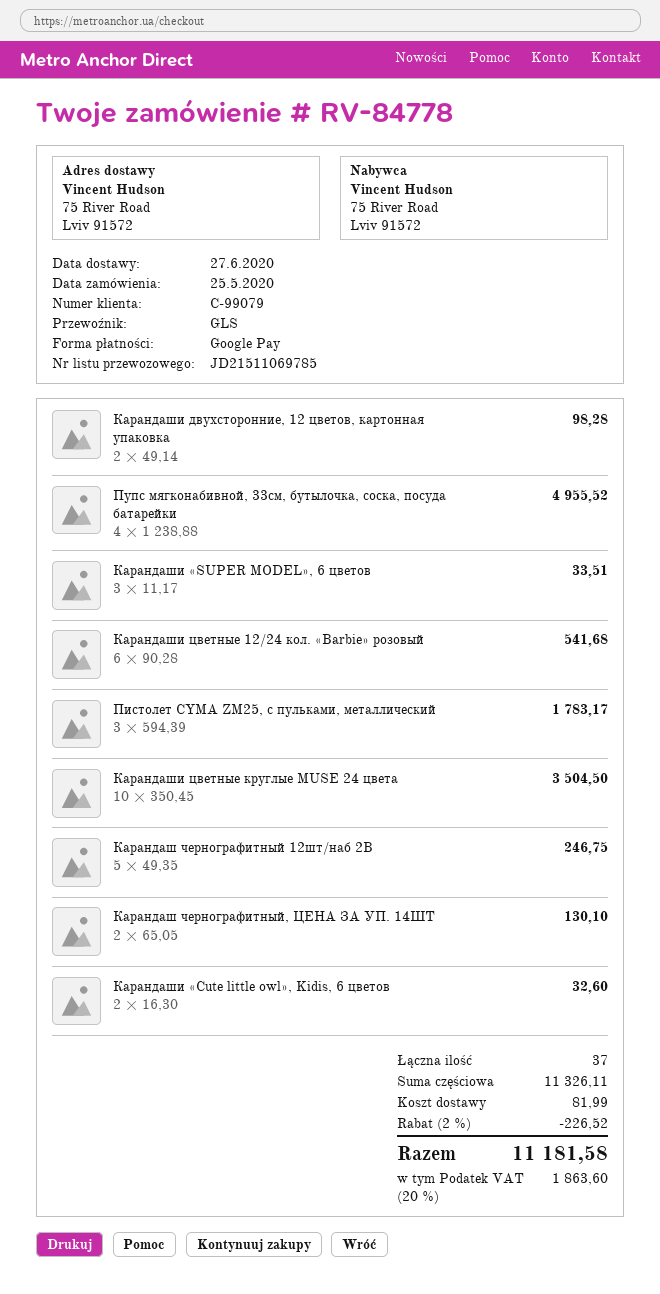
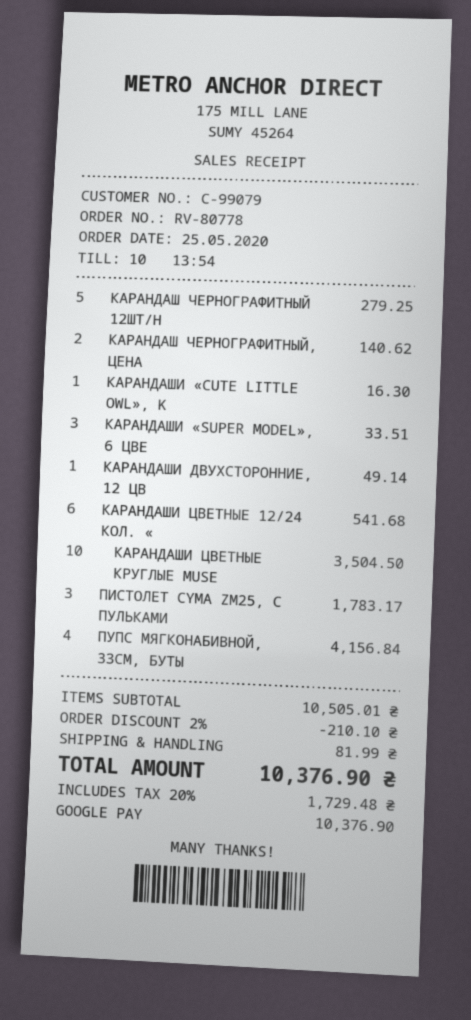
order number: RV-84778 -> RV-80778
Карандаши двухсторонние, 12 цветов, картонная упаковка: 2 for 98.28 -> 1 for 49.14
Пупс мягконабивной, 33см, бутылочка, соска, посуда батарейки: 4 for 4955.52 -> 4 for 4156.84
Карандаш чернографитный 12шт/наб 2B: 5 for 246.75 -> 5 for 279.25
Карандаш чернографитный, ЦЕНА ЗА УП. 14ШТ: 2 for 130.10 -> 2 for 140.62
Карандаши «Cute little owl», Kidis, 6 цветов: 2 for 32.60 -> 1 for 16.30
subtotal: 11326.11 -> 10505.01
discount: 2% = 226.52 -> 2% = 210.10
tax: 20% = 1863.60 -> 20% = 1729.48
total: 11181.58 -> 10376.90

